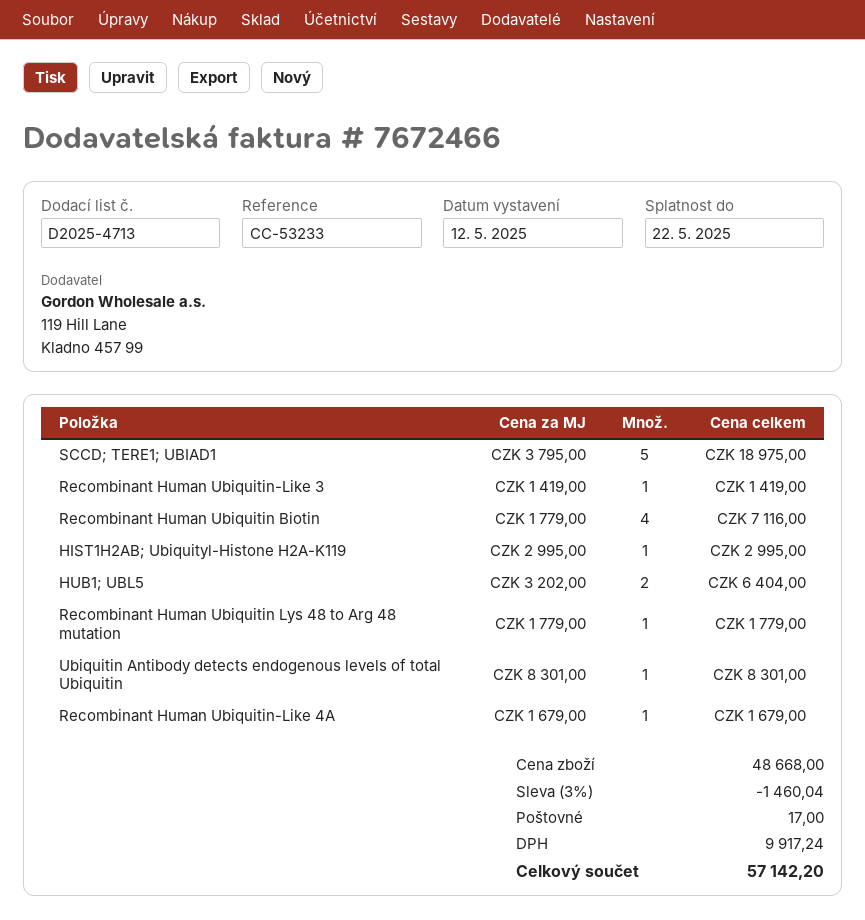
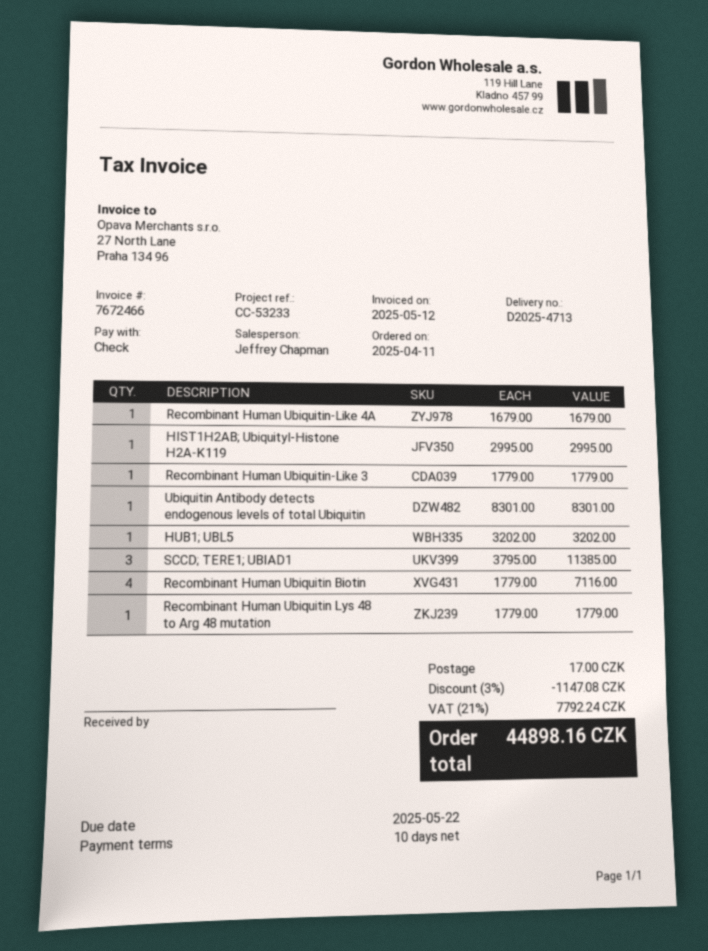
SCCD; TERE1; UBIAD1: 5 x 3795.00 = 18975.00 -> 3 x 3795.00 = 11385.00
Recombinant Human Ubiquitin-Like 3: 1 x 1419.00 = 1419.00 -> 1 x 1779.00 = 1779.00
HUB1; UBL5: 2 x 3202.00 = 6404.00 -> 1 x 3202.00 = 3202.00
discount: 3% = 1460.04 -> 3% = 1147.08
tax: 9917.24 -> 7792.24
total: 57142.20 -> 44898.16

